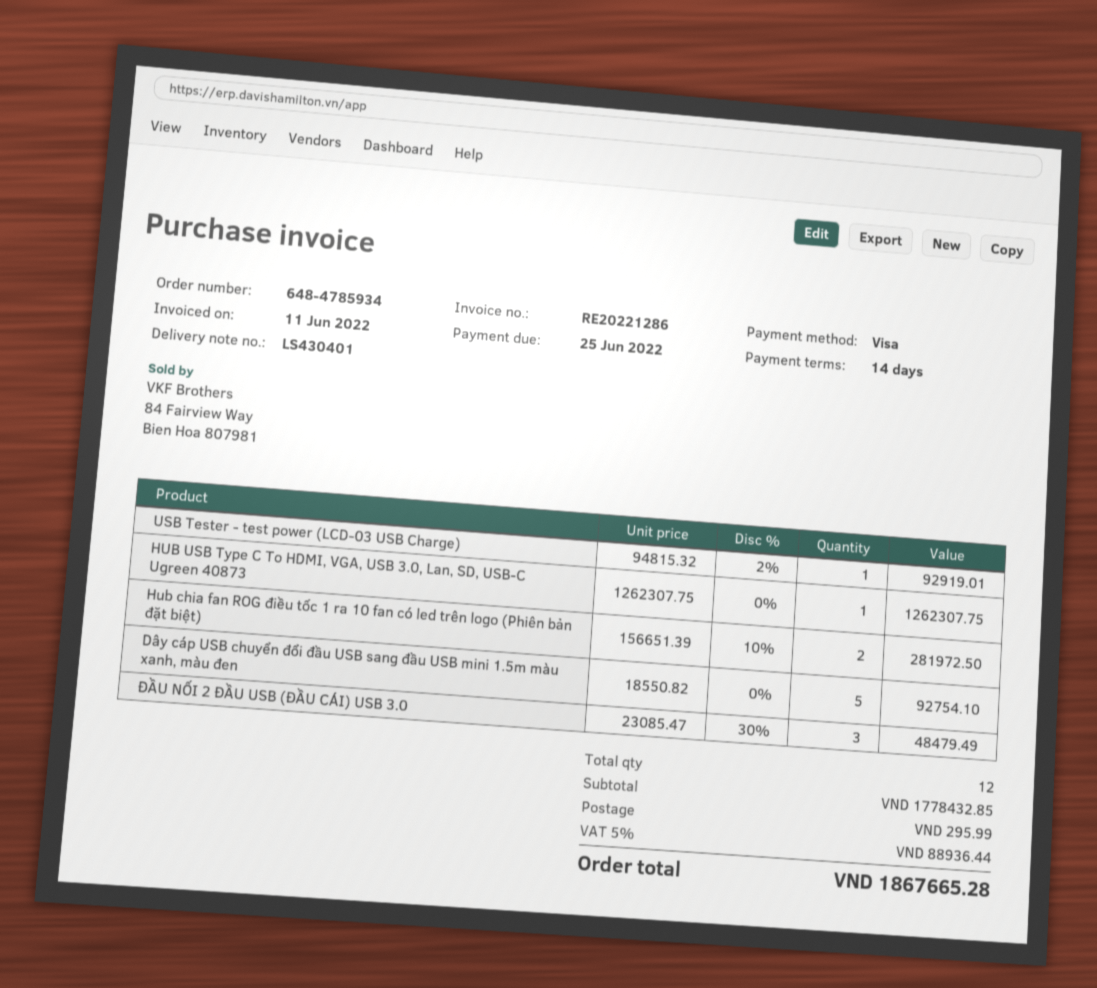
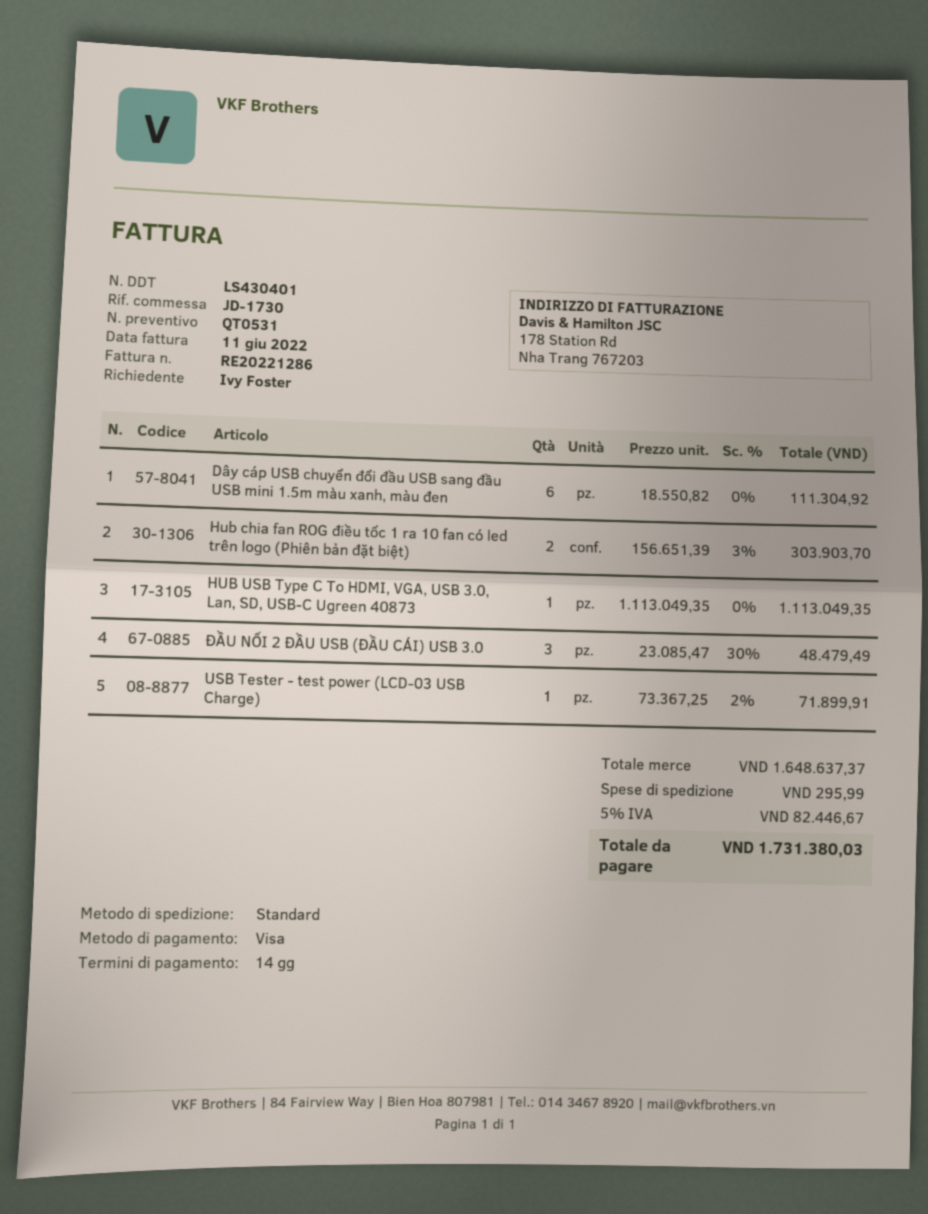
USB Tester - test power (LCD-03 USB Charge): 1 x 94815.32 - 2% = 92919.01 -> 1 x 73367.25 - 2% = 71899.91
HUB USB Type C To HDMI, VGA, USB 3.0, Lan, SD, USB-C Ugreen 40873: 1 x 1262307.75 = 1262307.75 -> 1 x 1113049.35 = 1113049.35
Hub chia fan ROG điều tốc 1 ra 10 fan có led trên logo (Phiên bản đặt biệt): 2 x 156651.39 - 10% = 281972.50 -> 2 x 156651.39 - 3% = 303903.70
Dây cáp USB chuyển đổi đầu USB sang đầu USB mini 1.5m màu xanh, màu đen: 5 x 18550.82 = 92754.10 -> 6 x 18550.82 = 111304.92
subtotal: 1778432.85 -> 1648637.37
tax: 5% = 88936.44 -> 5% = 82446.67
total: 1867665.28 -> 1731380.03

